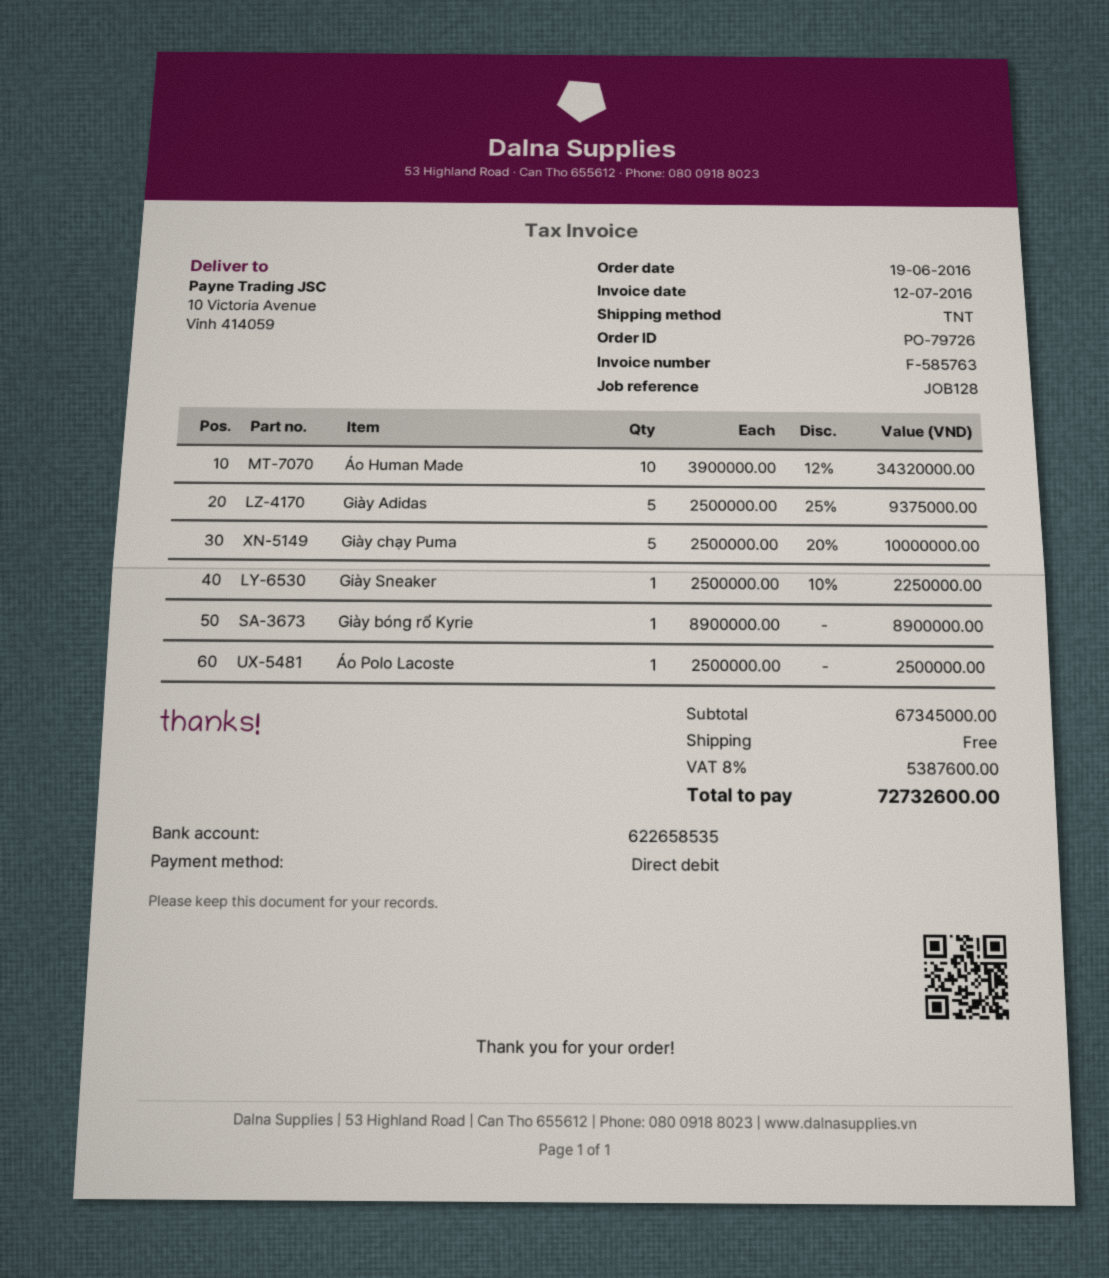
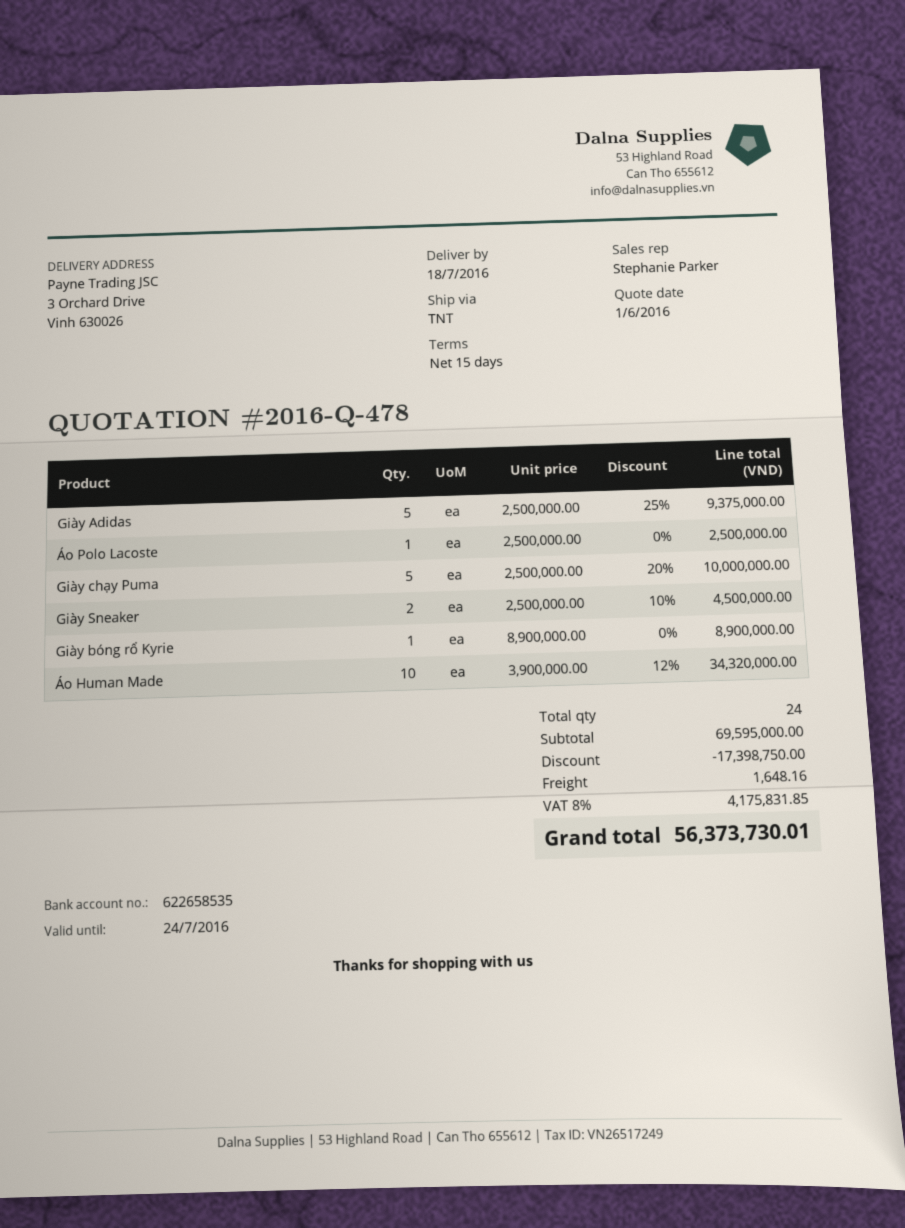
ship to: 10 Victoria Avenue, Vinh 414059 -> 3 Orchard Drive, Vinh 630026
Giày Sneaker: 1 x 2500000.00 - 10% = 2250000.00 -> 2 x 2500000.00 - 10% = 4500000.00
subtotal: 67345000.00 -> 69595000.00
discount: none -> 17398750.00
shipping: 0.00 -> 1648.16
tax: 8% = 5387600.00 -> 8% = 4175831.85
total: 72732600.00 -> 56373730.01

